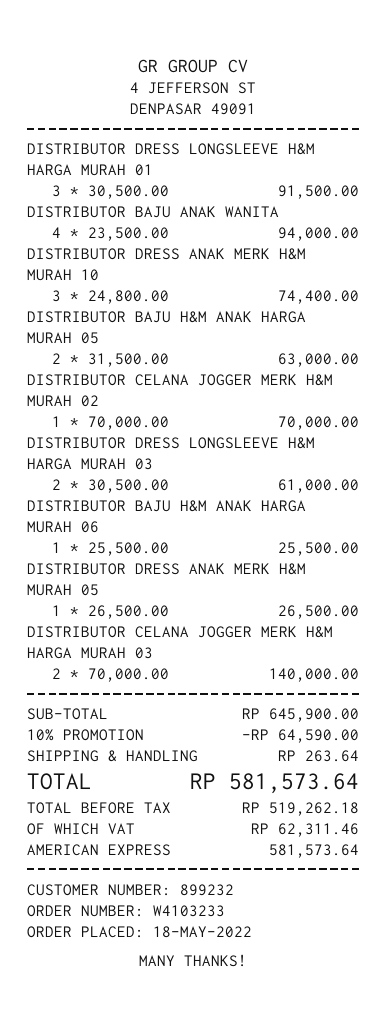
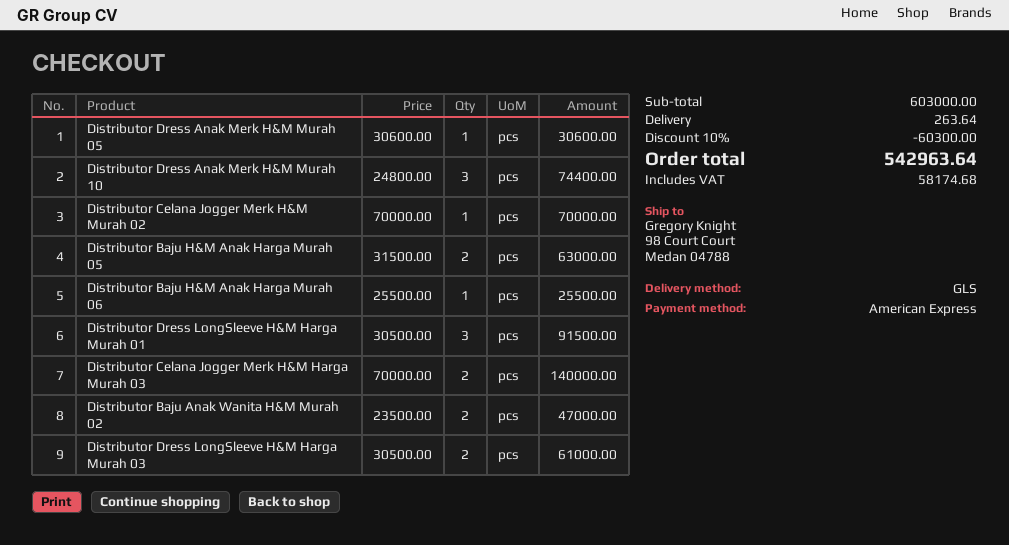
DISTRIBUTOR BAJU ANAK WANITA: 4 x 23500.00 = 94000.00 -> 2 x 23500.00 = 47000.00
DISTRIBUTOR DRESS ANAK MERK H&M MURAH 05: 1 x 26500.00 = 26500.00 -> 1 x 30600.00 = 30600.00
subtotal: 645900.00 -> 603000.00
discount: 10% = 64590.00 -> 10% = 60300.00
tax: 62311.46 -> 58174.68
total: 581573.64 -> 542963.64

